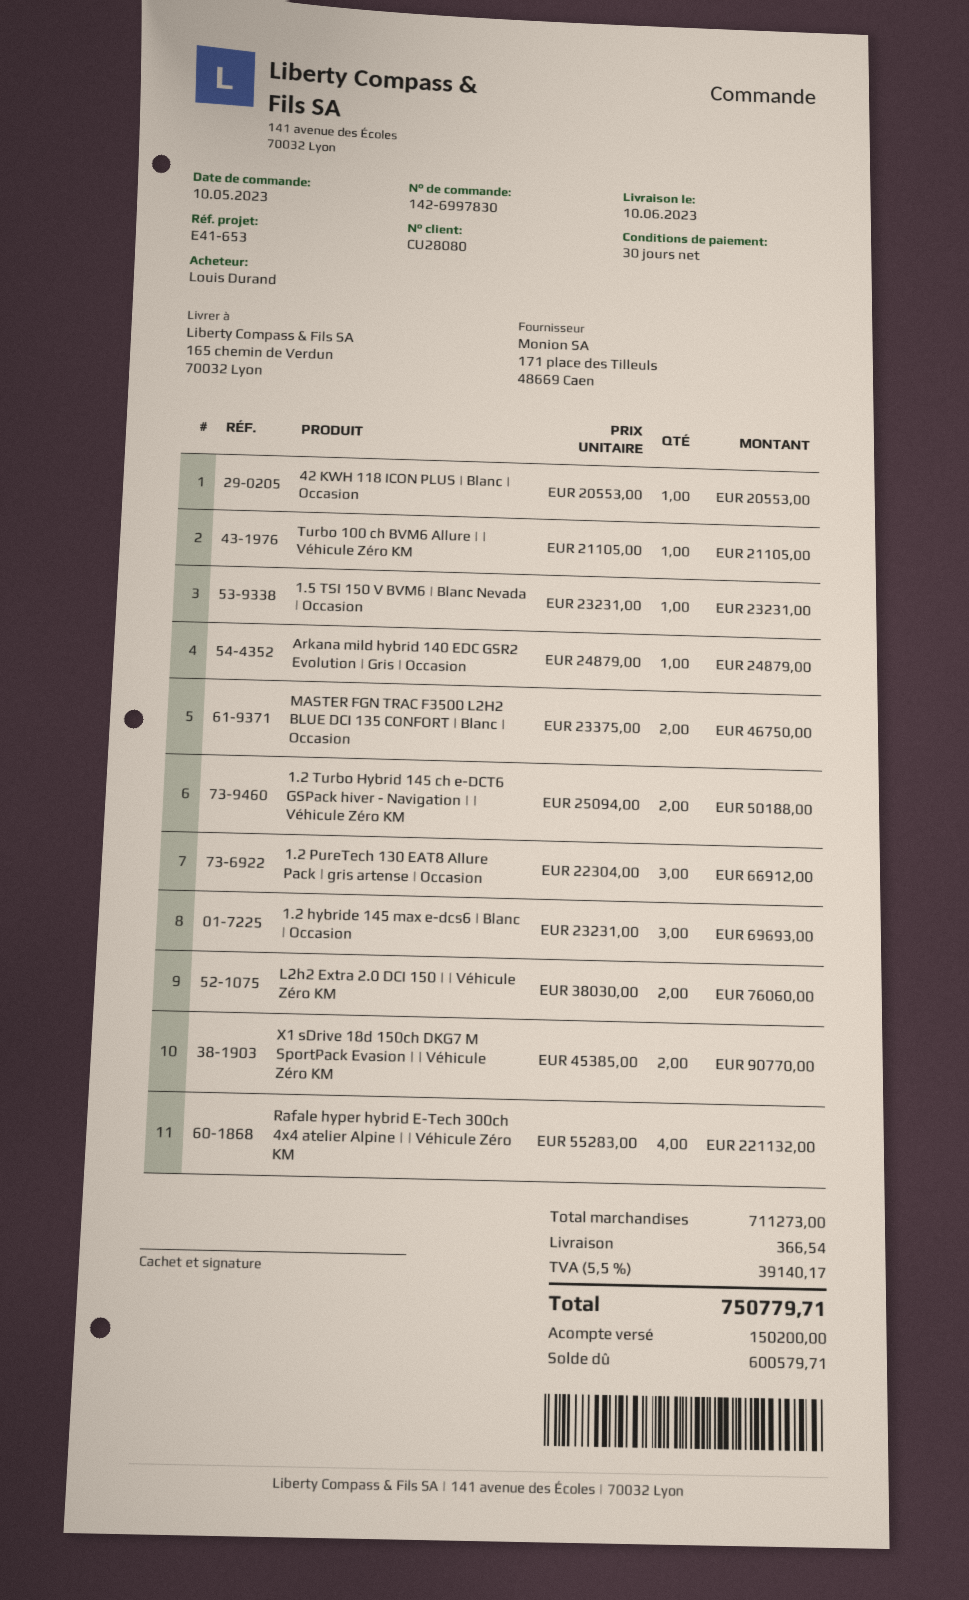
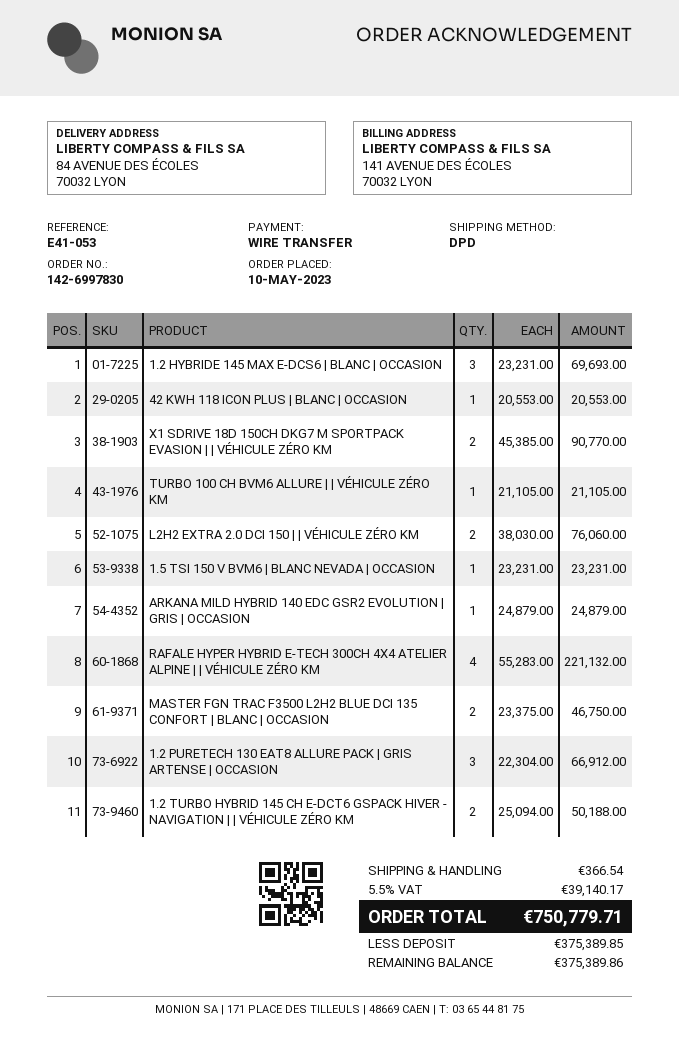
reference: E41-653 -> E41-053
ship to: 165 chemin de Verdun, 70032 Lyon -> 84 AVENUE DES ÉCOLES, 70032 LYON
deposit: 150200.00 -> 375389.85
balance: 600579.71 -> 375389.86

